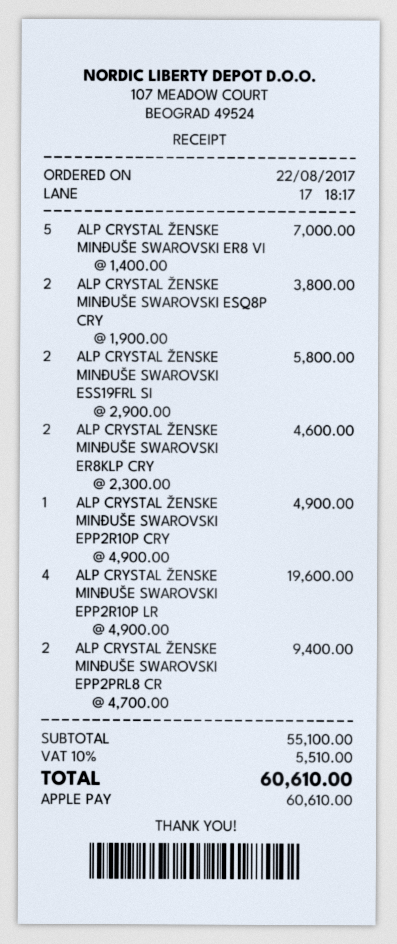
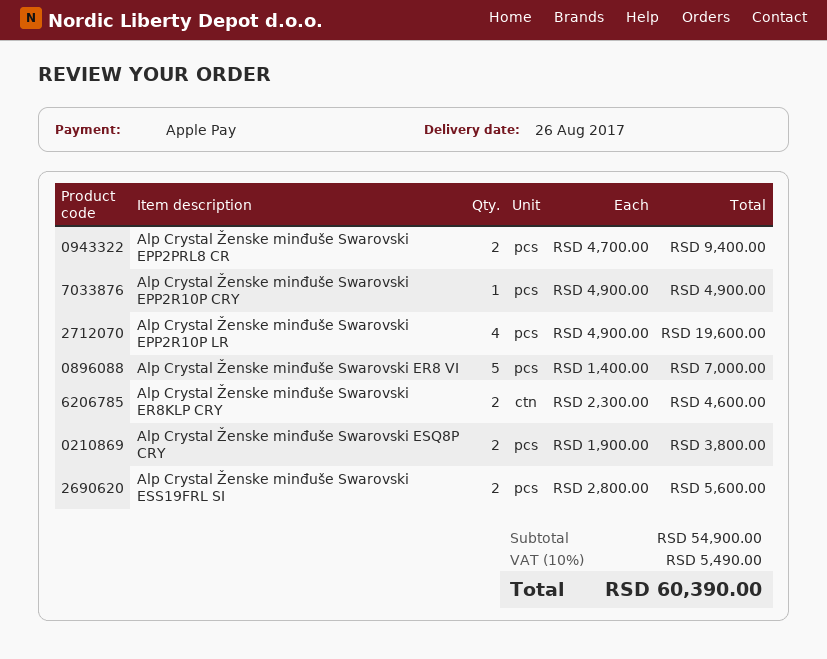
ALP CRYSTAL ŽENSKE MINĐUŠE SWAROVSKI ESS19FRL SI: 2 x 2900.00 = 5800.00 -> 2 x 2800.00 = 5600.00
subtotal: 55100.00 -> 54900.00
tax: 10% = 5510.00 -> 10% = 5490.00
total: 60610.00 -> 60390.00

